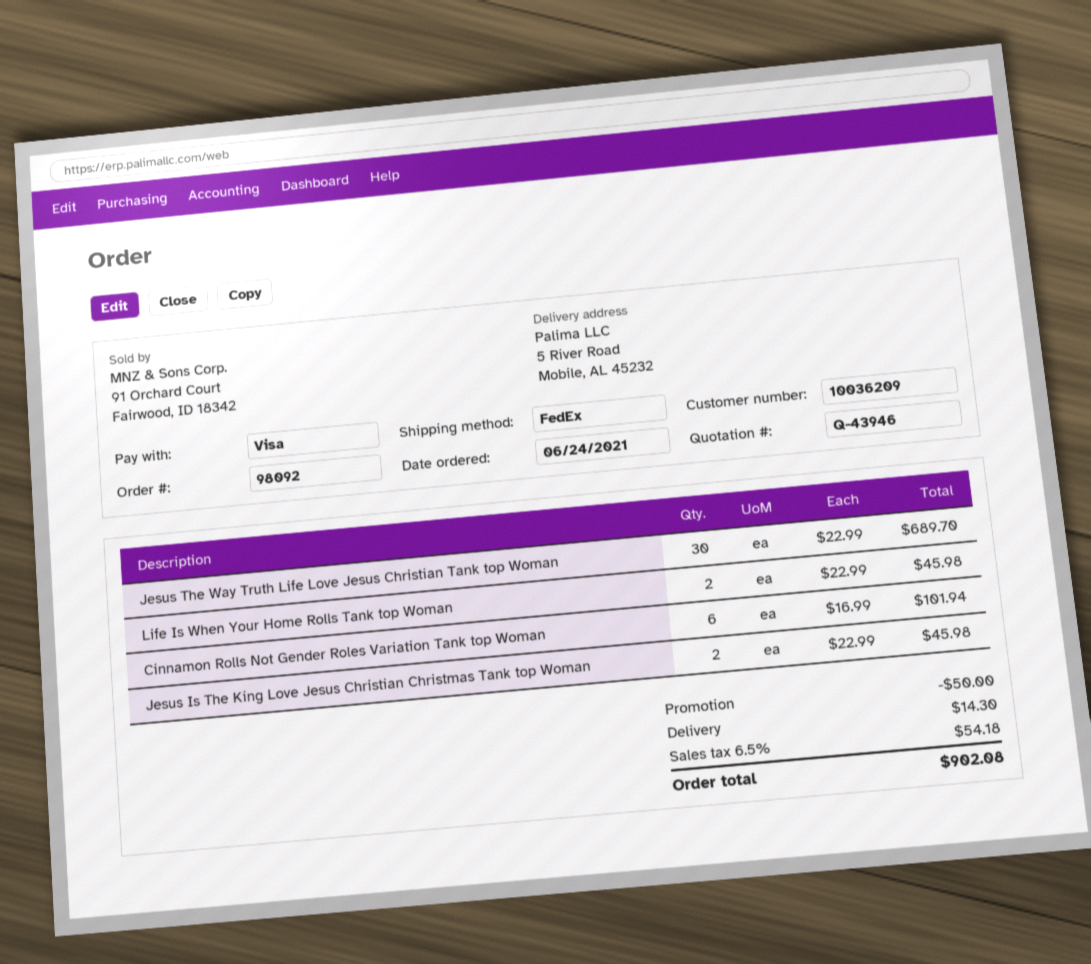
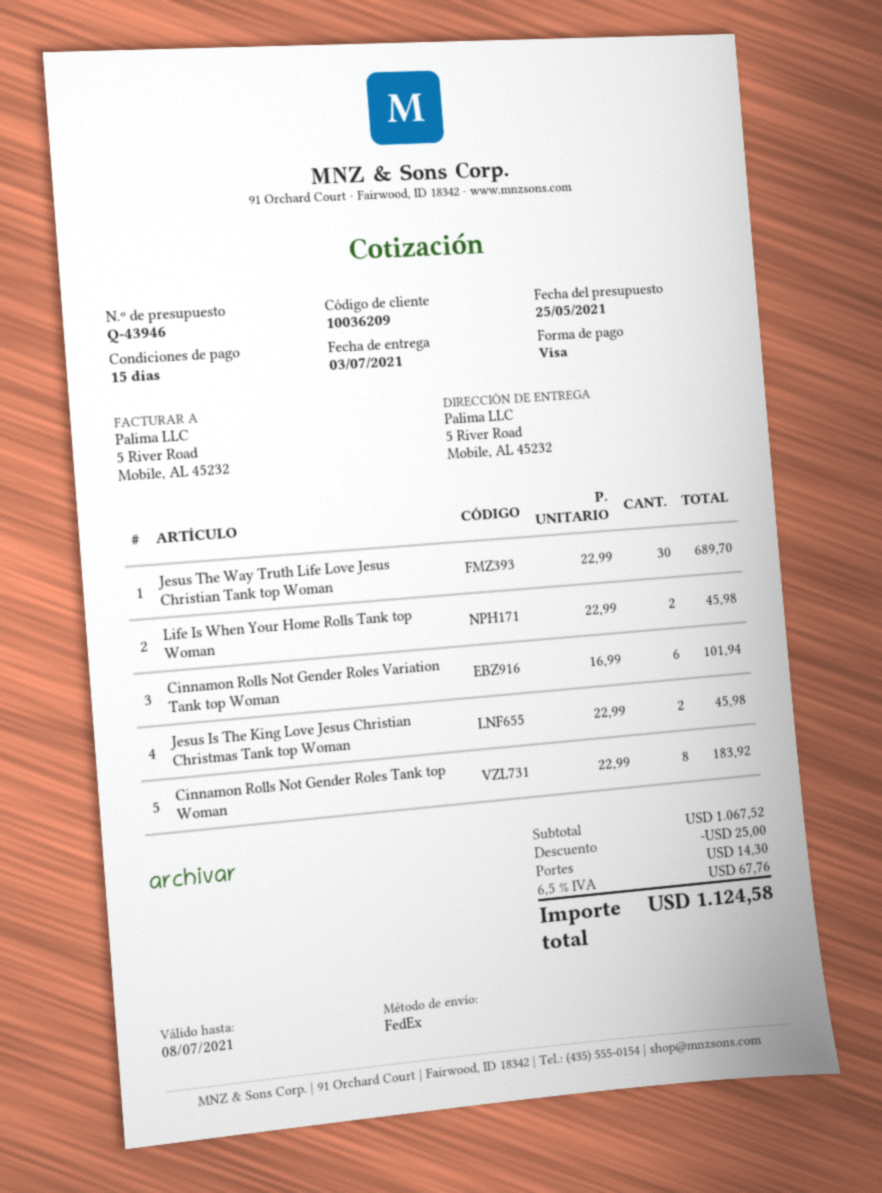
Cinnamon Rolls Not Gender Roles Tank top Woman: none -> 8 x 22.99 = 183.92
discount: 50.00 -> 25.00
tax: 6.5% = 54.18 -> 6.5% = 67.76
total: 902.08 -> 1124.58

